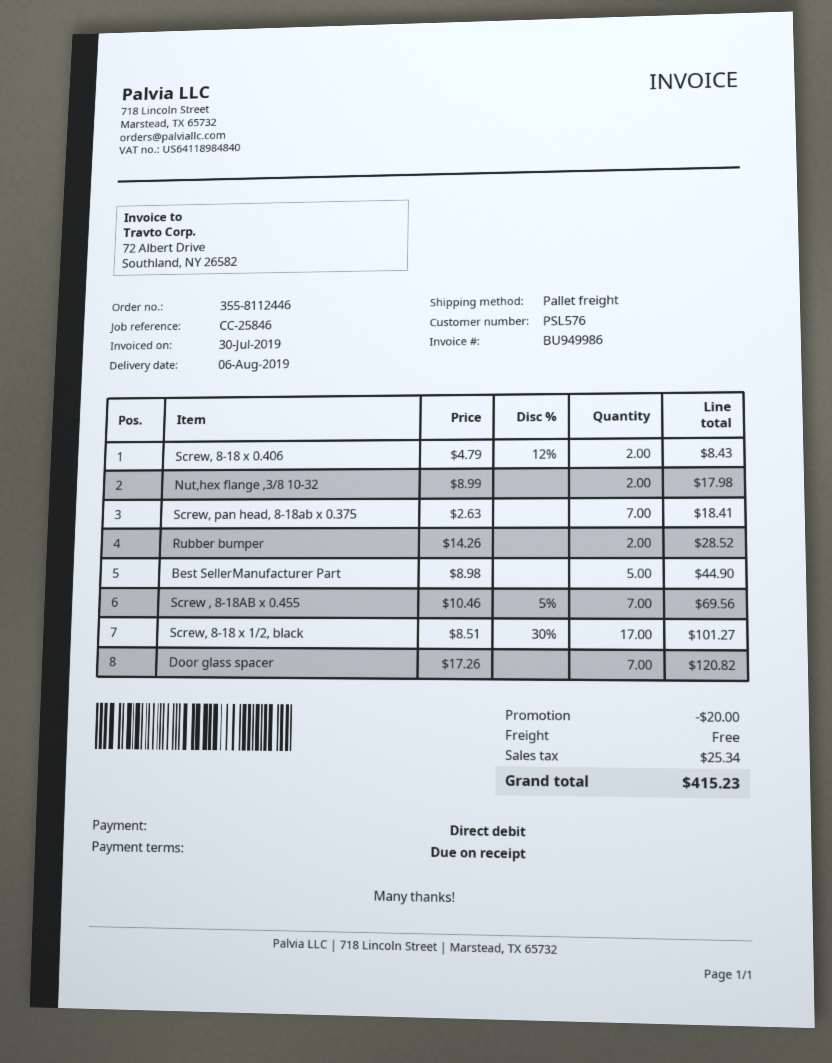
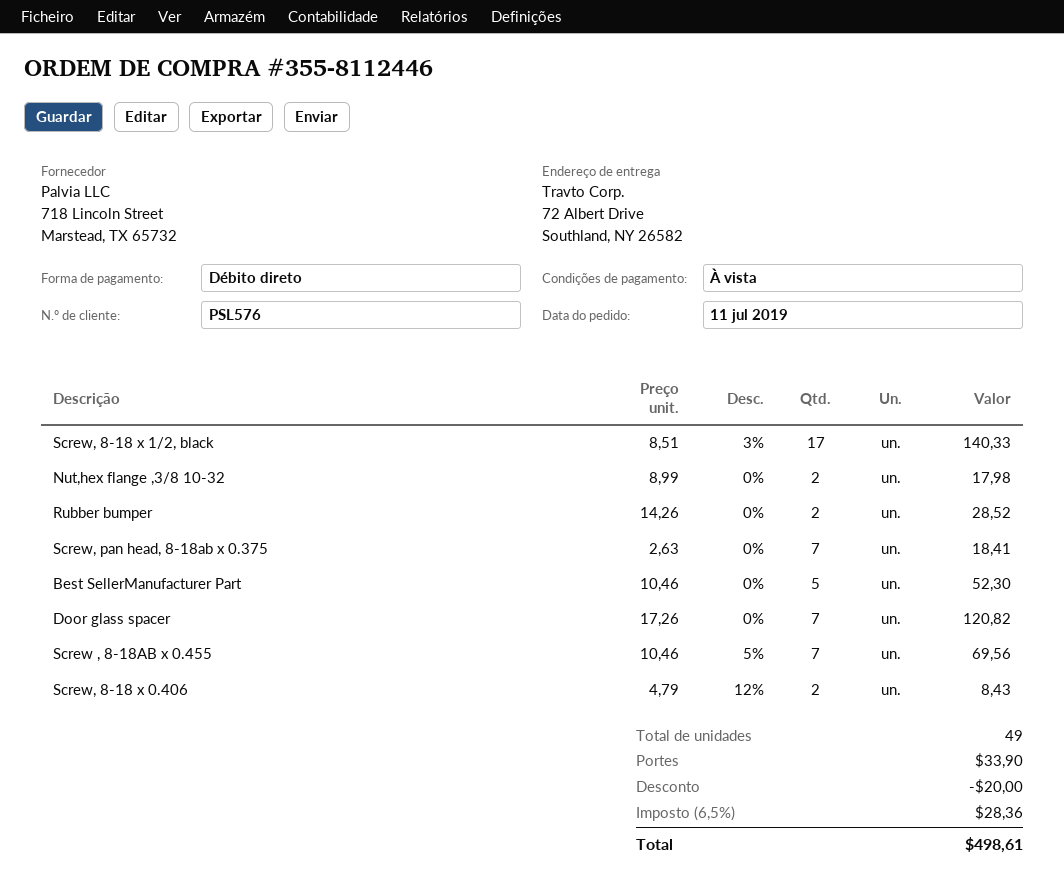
Best SellerManufacturer Part: 5 x 8.98 = 44.90 -> 5 x 10.46 = 52.30
Screw, 8-18 x 1/2, black: 17 x 8.51 - 30% = 101.27 -> 17 x 8.51 - 3% = 140.33
shipping: 0.00 -> 33.90
tax: 25.34 -> 28.36
total: 415.23 -> 498.61

